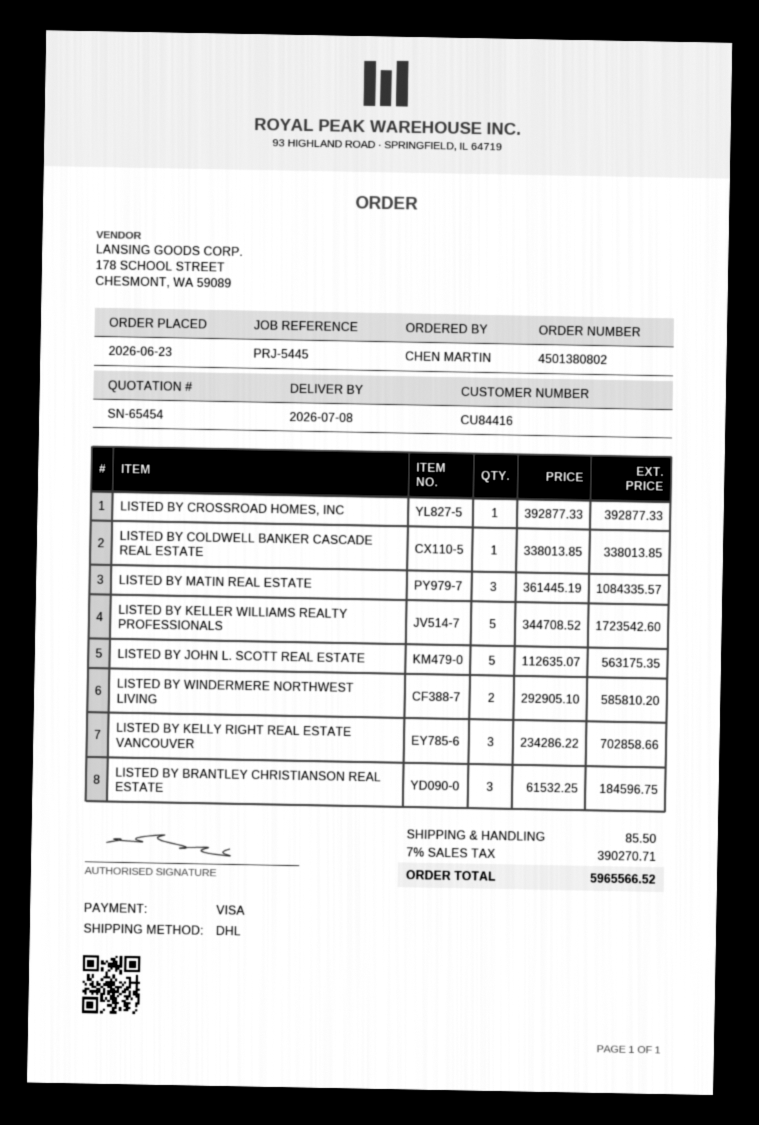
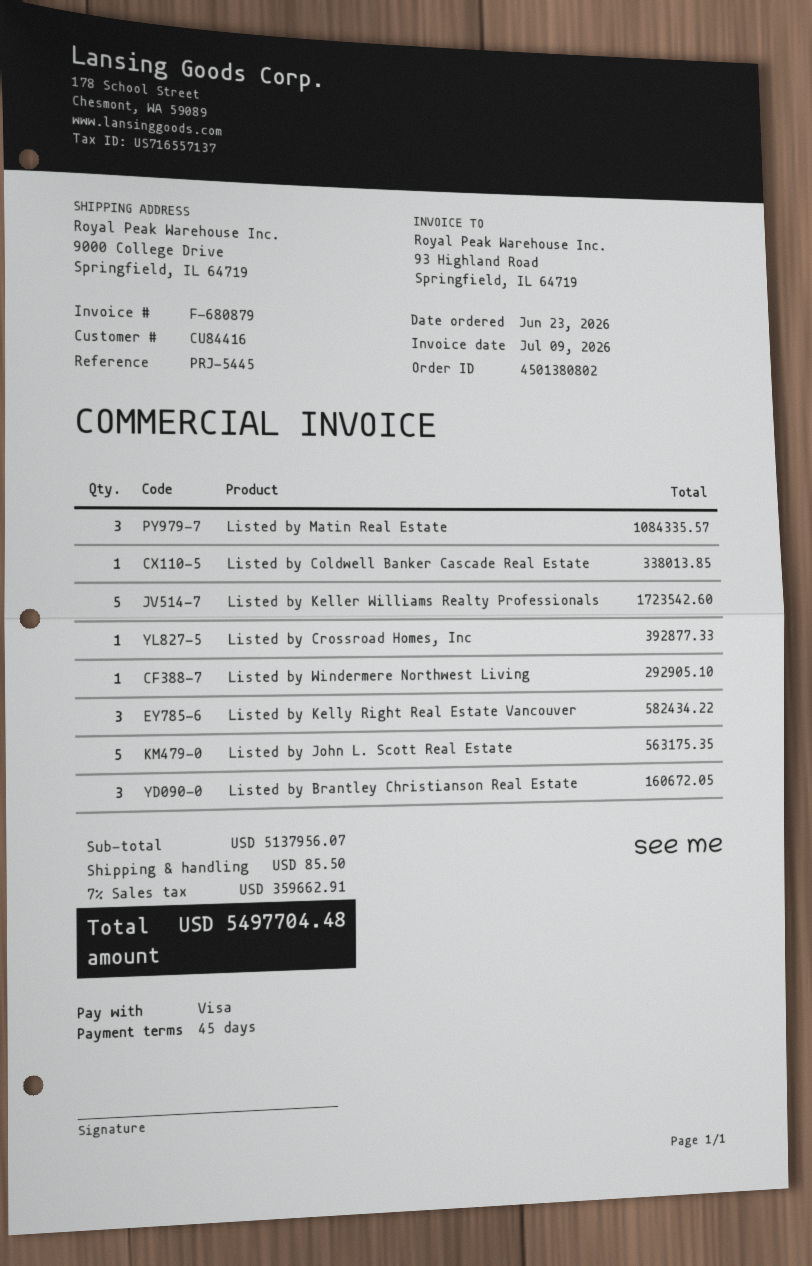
LISTED BY WINDERMERE NORTHWEST LIVING: 2 for 585810.20 -> 1 for 292905.10
LISTED BY KELLY RIGHT REAL ESTATE VANCOUVER: 3 for 702858.66 -> 3 for 582434.22
LISTED BY BRANTLEY CHRISTIANSON REAL ESTATE: 3 for 184596.75 -> 3 for 160672.05
tax: 7% = 390270.71 -> 7% = 359662.91
total: 5965566.52 -> 5497704.48

